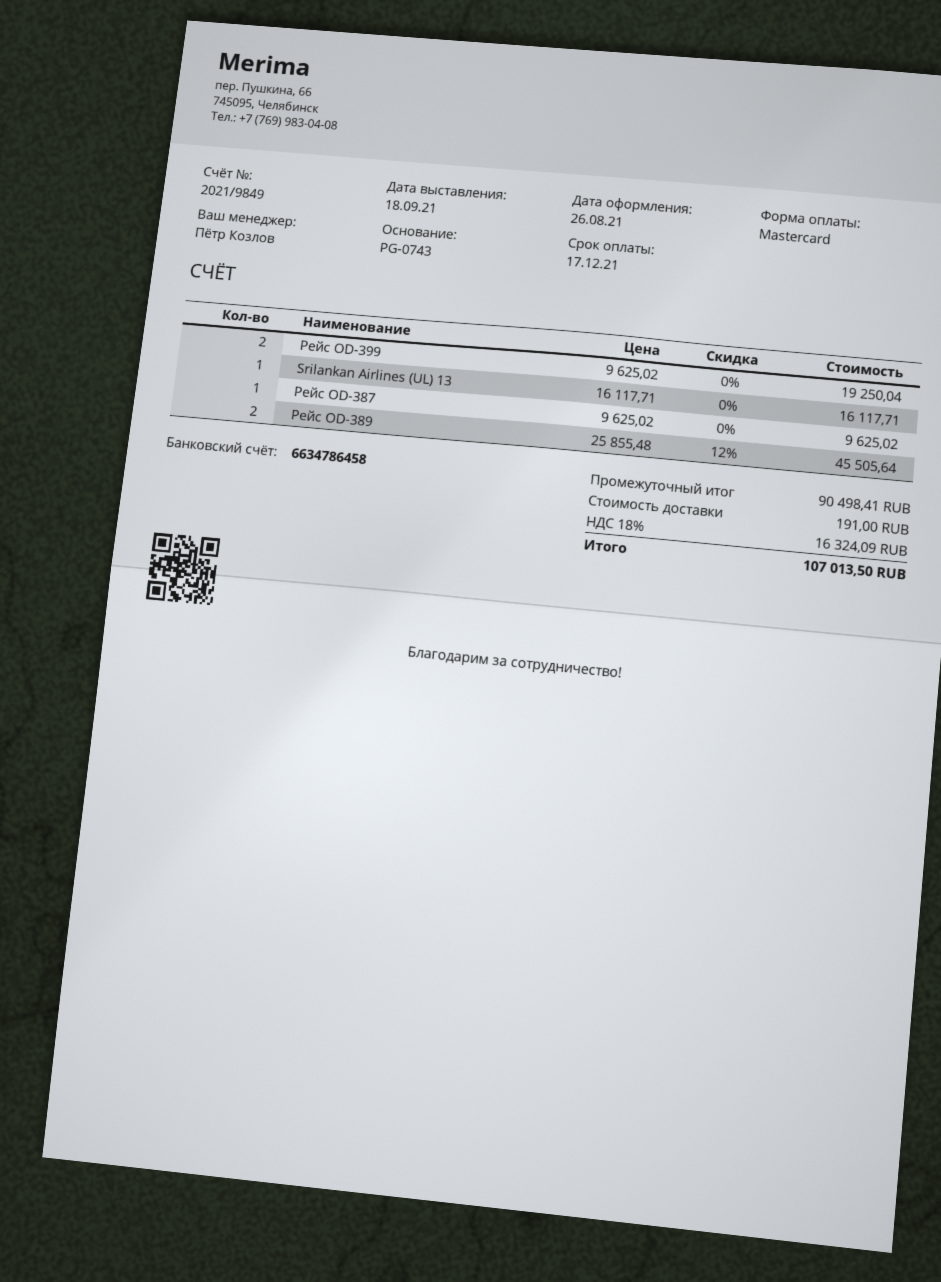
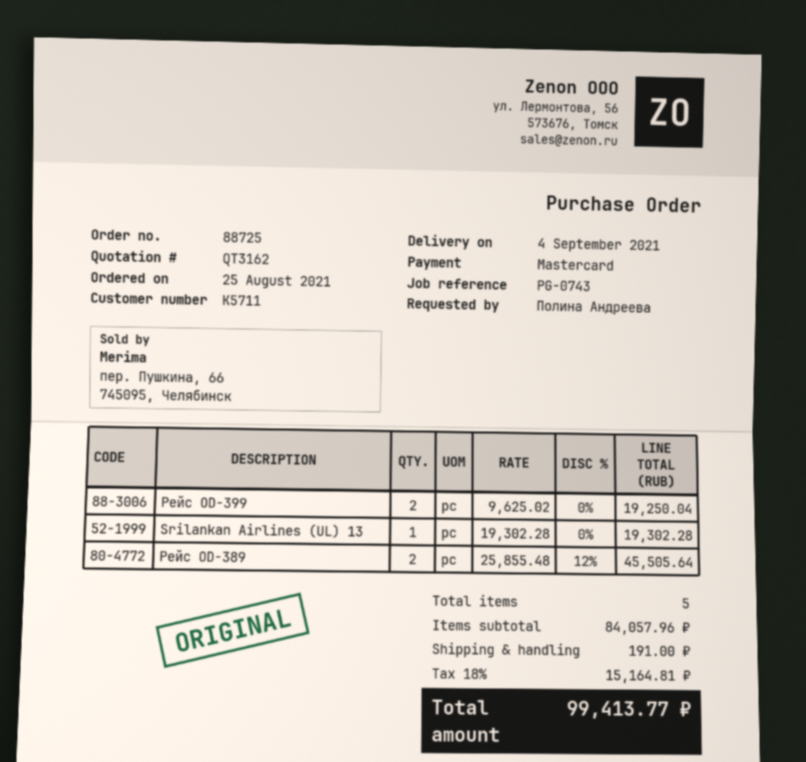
order date: 2021-08-26 -> 2021-08-25
Srilankan Airlines (UL) 13: 1 x 16117.71 = 16117.71 -> 1 x 19302.28 = 19302.28
Рейс OD-387: 1 x 9625.02 = 9625.02 -> none
subtotal: 90498.41 -> 84057.96
tax: 18% = 16324.09 -> 18% = 15164.81
total: 107013.50 -> 99413.77

